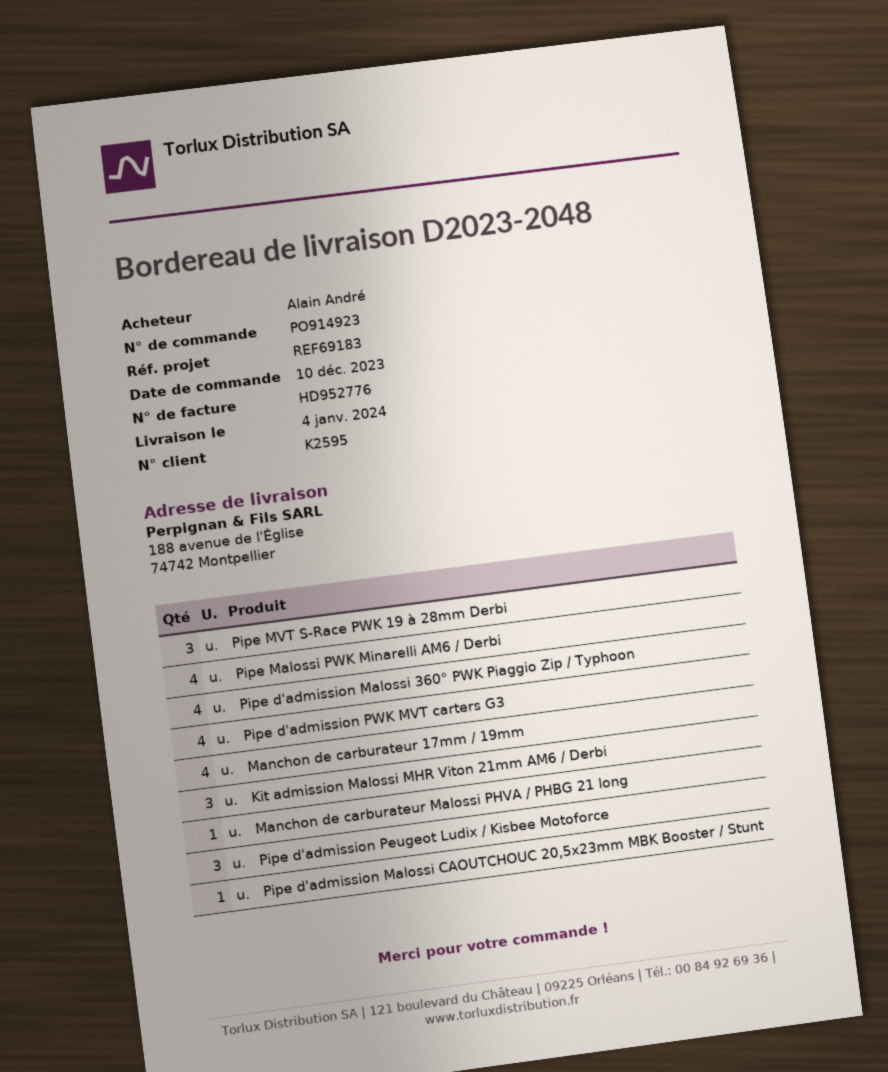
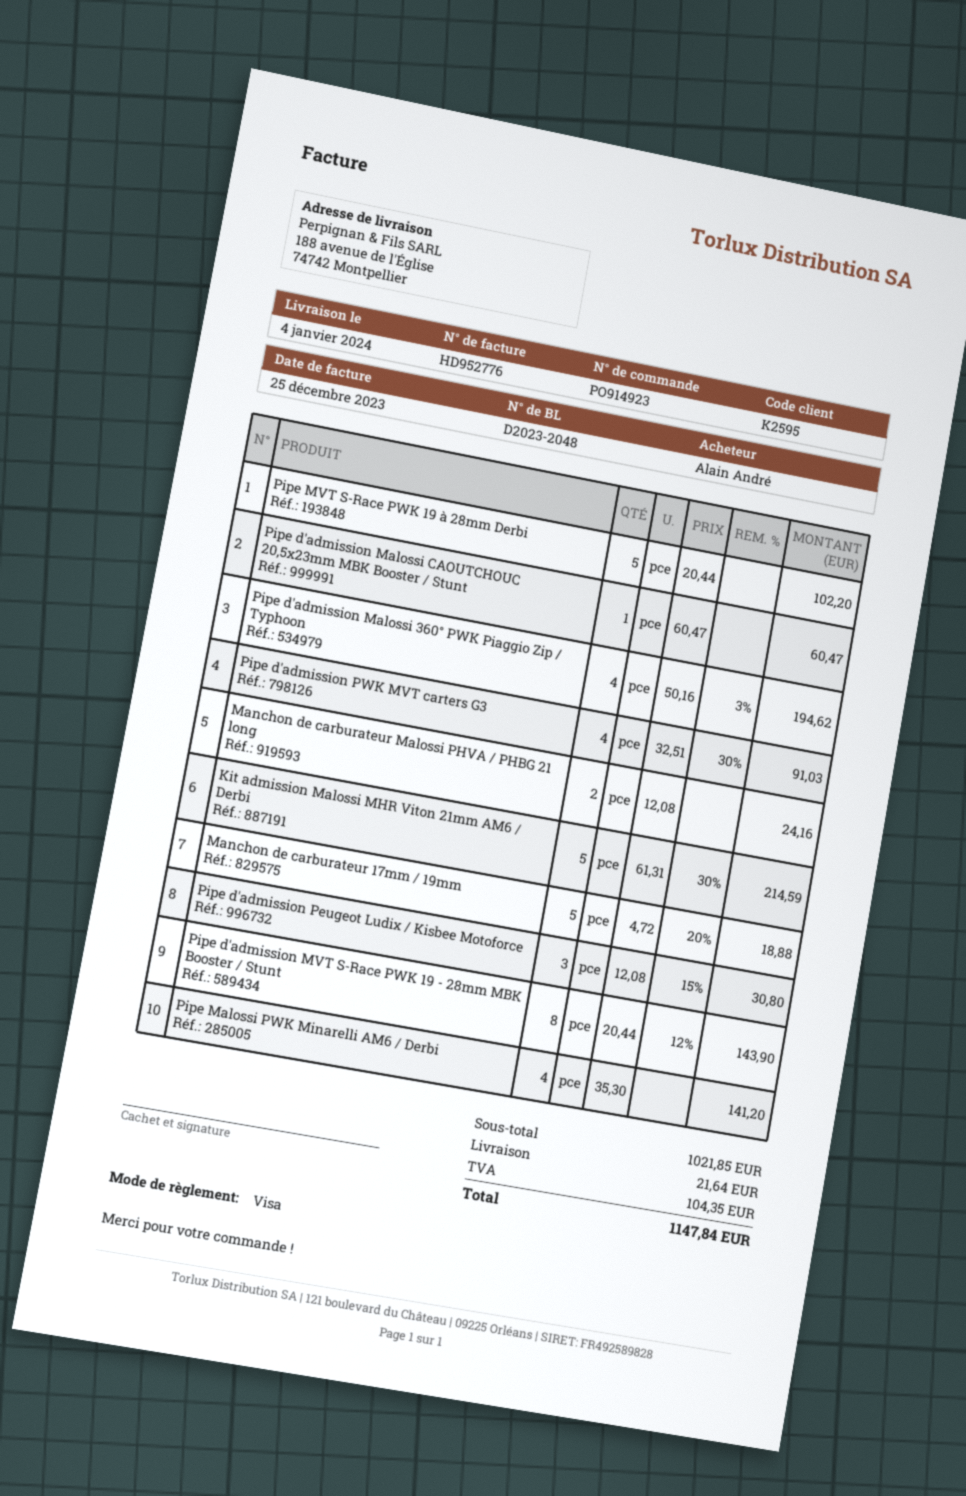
Pipe MVT S-Race PWK 19 à 28mm Derbi: 3 -> 5
Manchon de carburateur 17mm / 19mm: 4 -> 5
Kit admission Malossi MHR Viton 21mm AM6 / Derbi: 3 -> 5
Manchon de carburateur Malossi PHVA / PHBG 21 long: 1 -> 2
Pipe d'admission MVT S-Race PWK 19 - 28mm MBK Booster / Stunt: none -> 8

